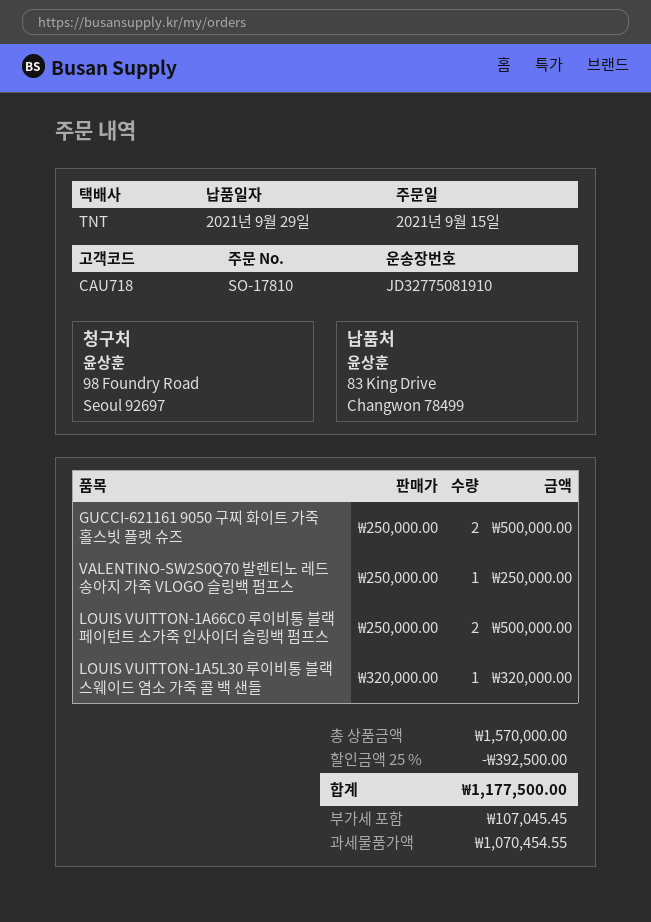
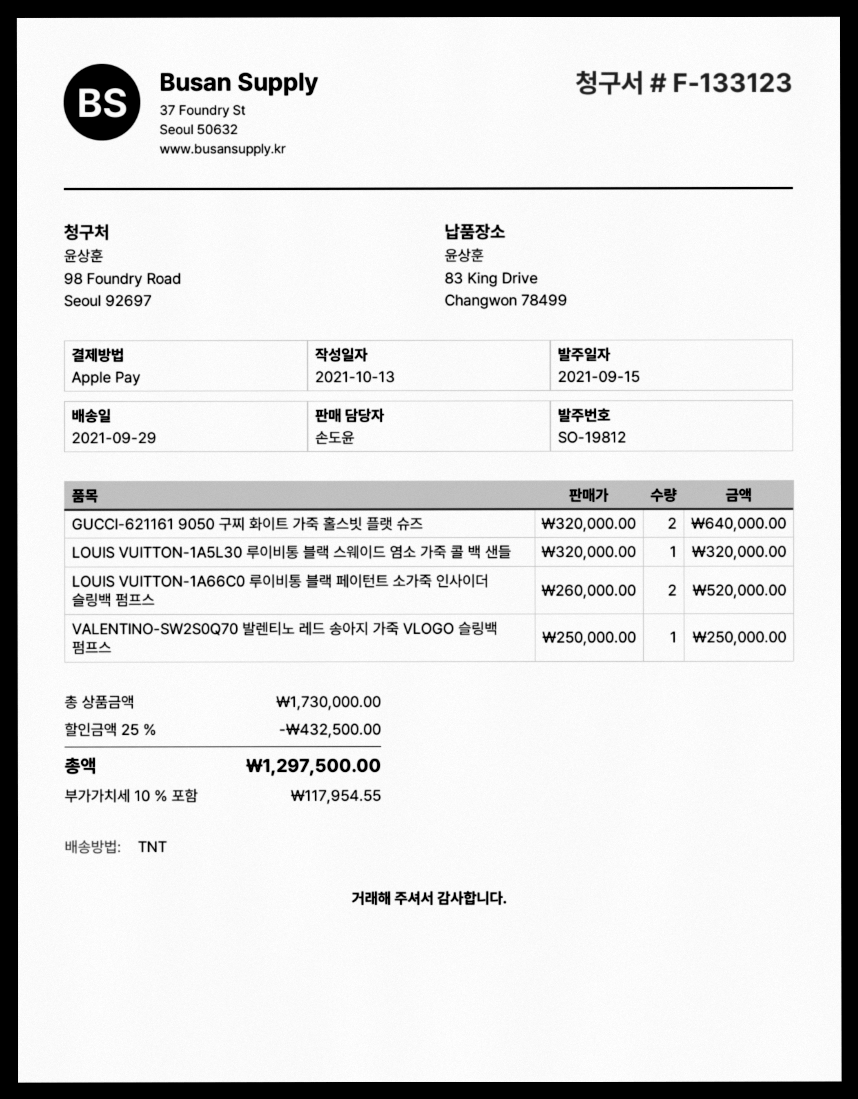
order number: SO-17810 -> SO-19812
GUCCI-621161 9050 구찌 화이트 가죽 홀스빗 플랫 슈즈: 2 x 250000.00 = 500000.00 -> 2 x 320000.00 = 640000.00
LOUIS VUITTON-1A66C0 루이비통 블랙 페이턴트 소가죽 인사이더 슬링백 펌프스: 2 x 250000.00 = 500000.00 -> 2 x 260000.00 = 520000.00
subtotal: 1570000.00 -> 1730000.00
discount: 25% = 392500.00 -> 25% = 432500.00
tax: 107045.45 -> 117954.55
total: 1177500.00 -> 1297500.00

